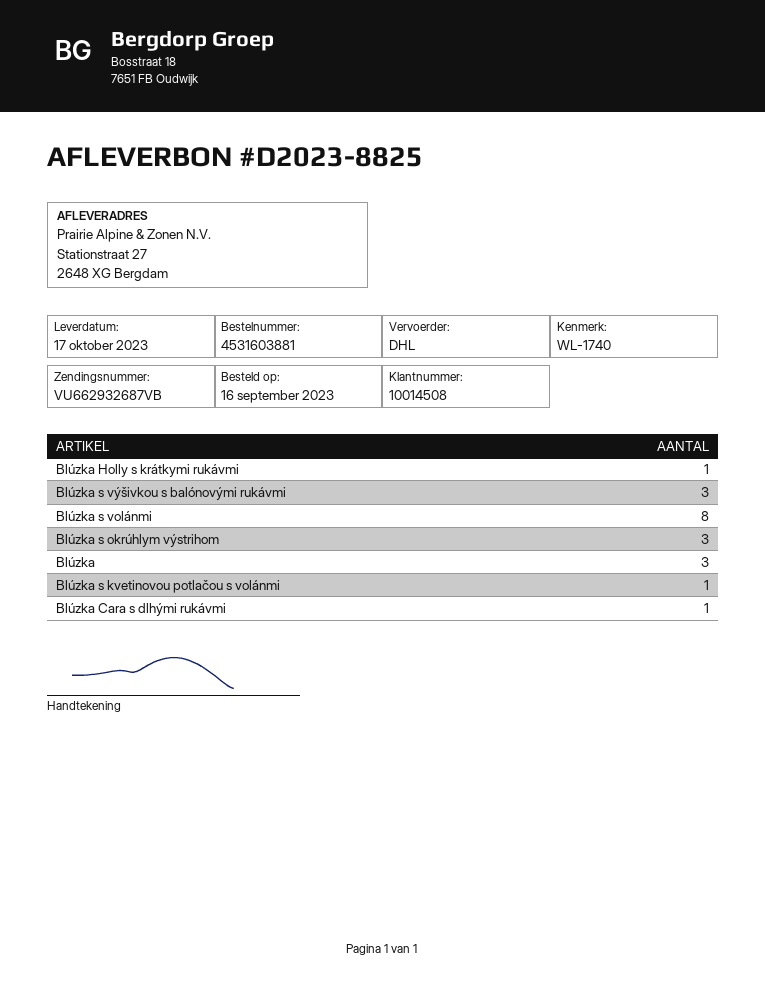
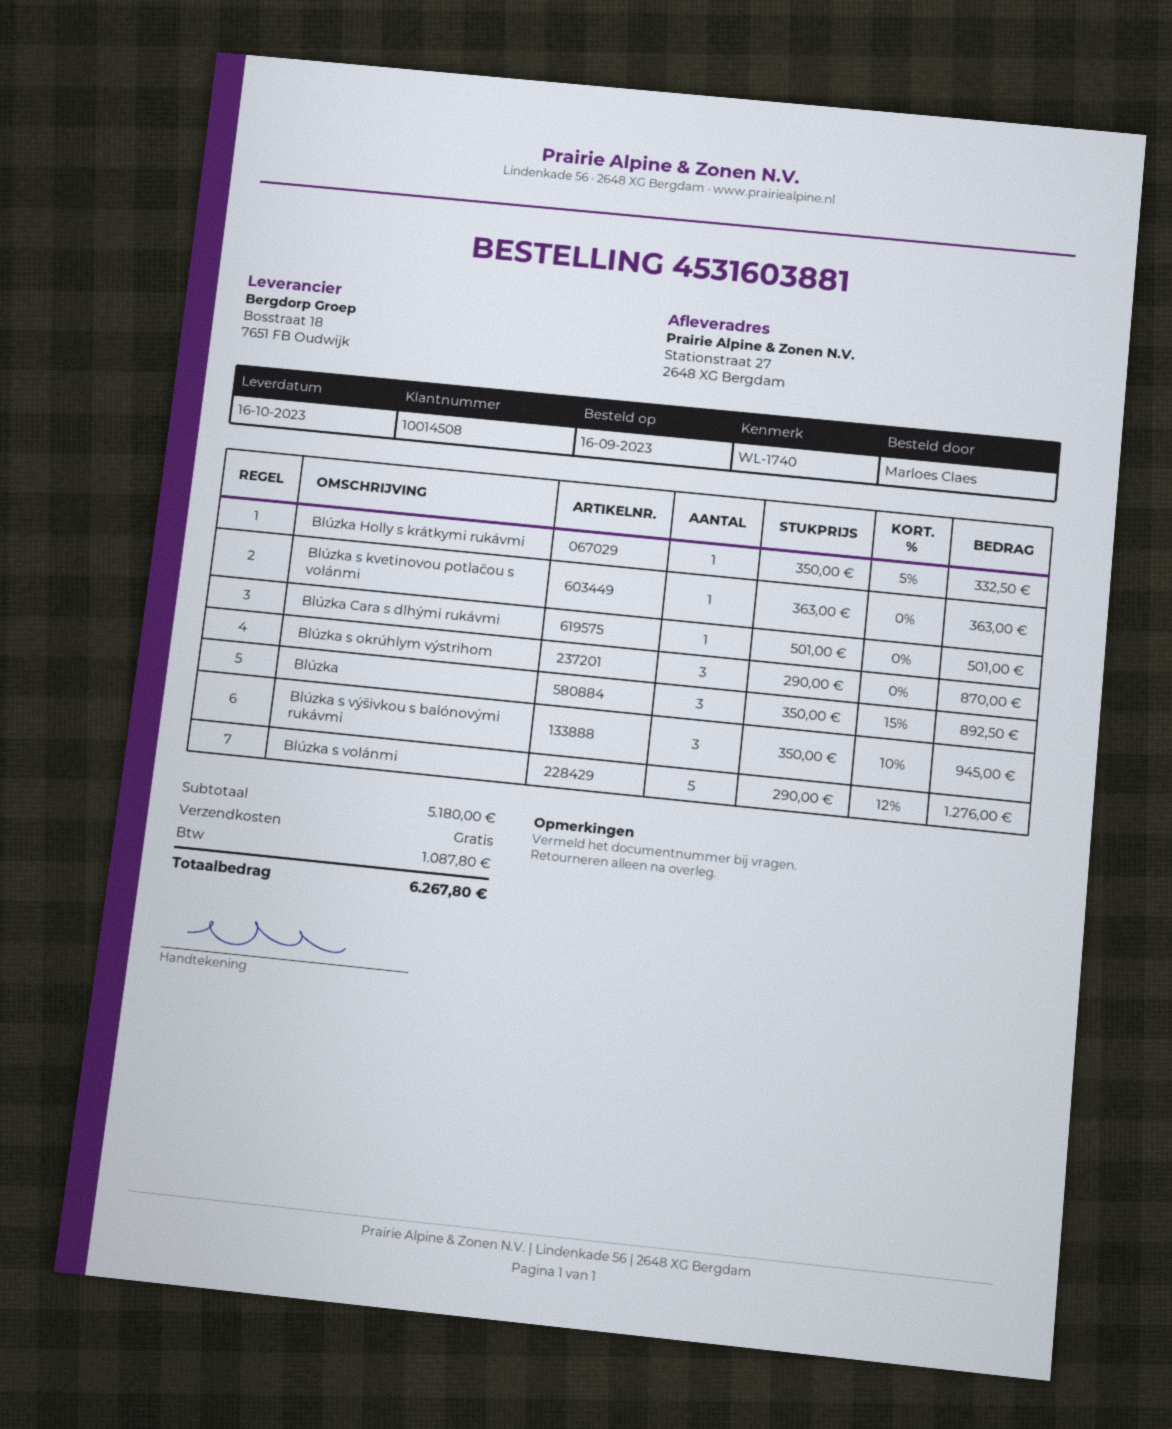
delivery date: 2023-10-17 -> 2023-10-16
Blúzka s volánmi: 8 -> 5

